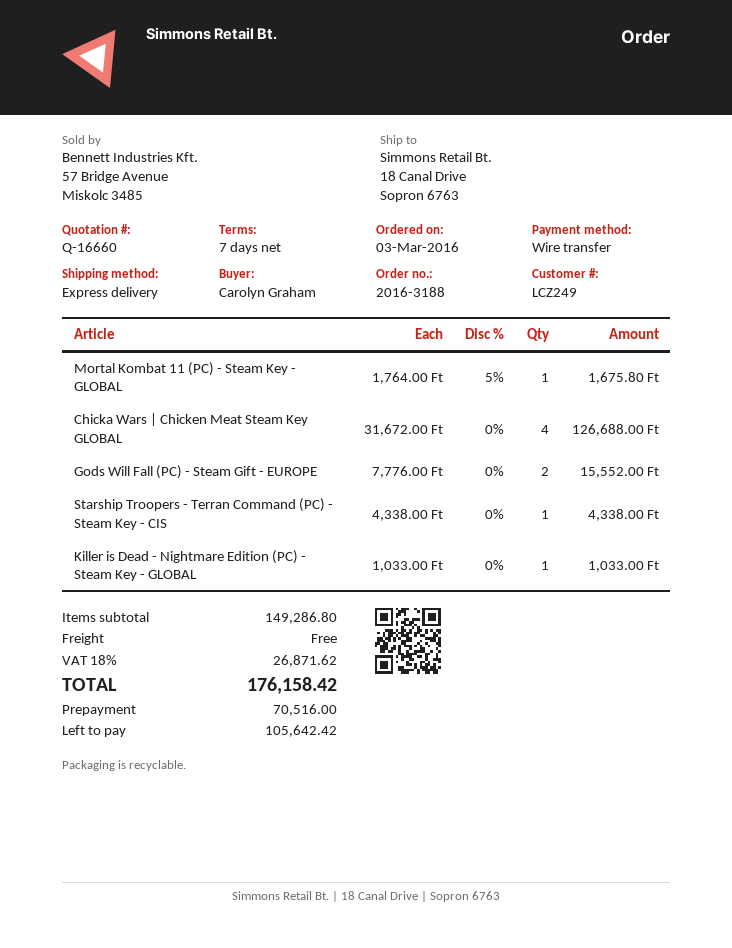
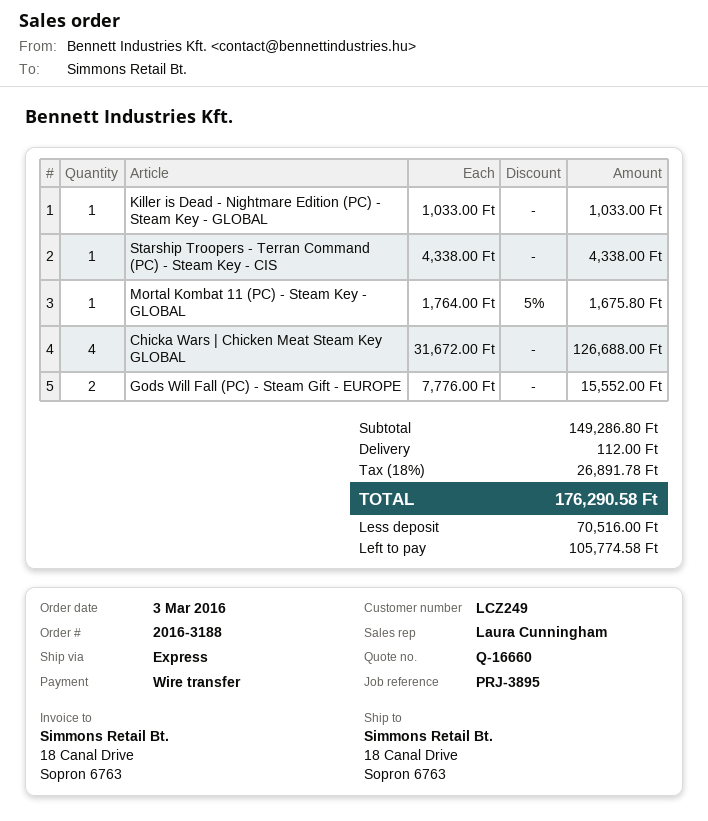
shipping: 0.00 -> 112.00
tax: 18% = 26871.62 -> 18% = 26891.78
total: 176158.42 -> 176290.58
balance: 105642.42 -> 105774.58

